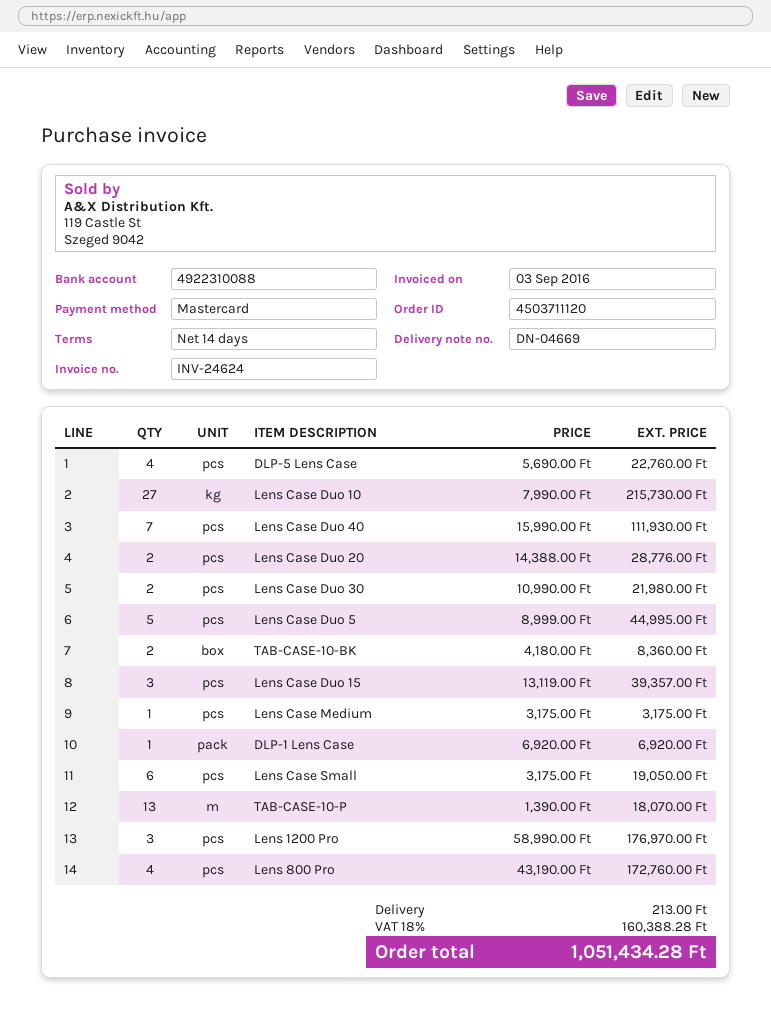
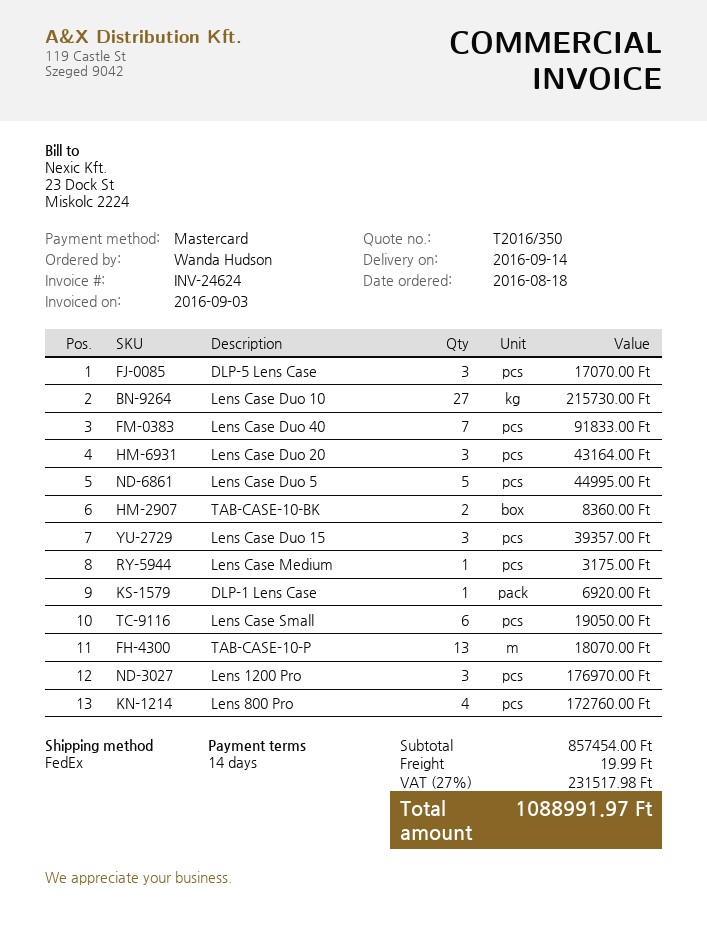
DLP-5 Lens Case: 4 for 22760.00 -> 3 for 17070.00
Lens Case Duo 40: 7 for 111930.00 -> 7 for 91833.00
Lens Case Duo 20: 2 for 28776.00 -> 3 for 43164.00
Lens Case Duo 30: 2 for 21980.00 -> none
shipping: 213.00 -> 19.99
tax: 18% = 160388.28 -> 27% = 231517.98
total: 1051434.28 -> 1088991.97

